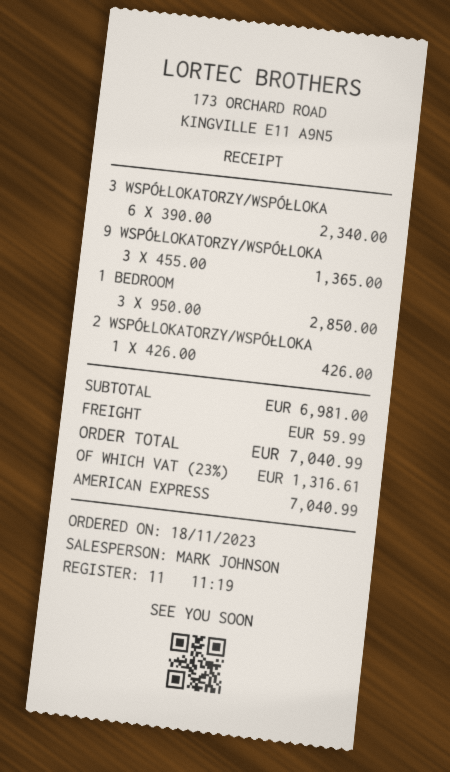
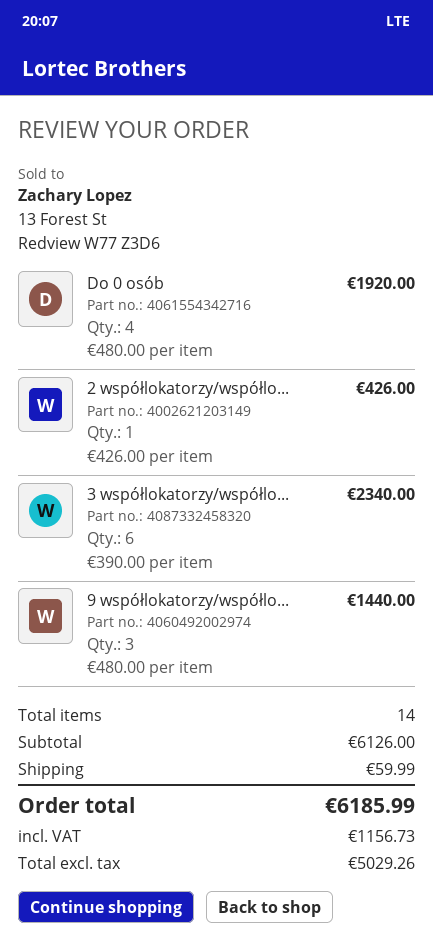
9 WSPÓŁLOKATORZY/WSPÓŁLOKA: 3 x 455.00 = 1365.00 -> 3 x 480.00 = 1440.00
1 BEDROOM: 3 x 950.00 = 2850.00 -> none
Do 0 osób: none -> 4 x 480.00 = 1920.00
subtotal: 6981.00 -> 6126.00
tax: 1316.61 -> 1156.73
total: 7040.99 -> 6185.99

